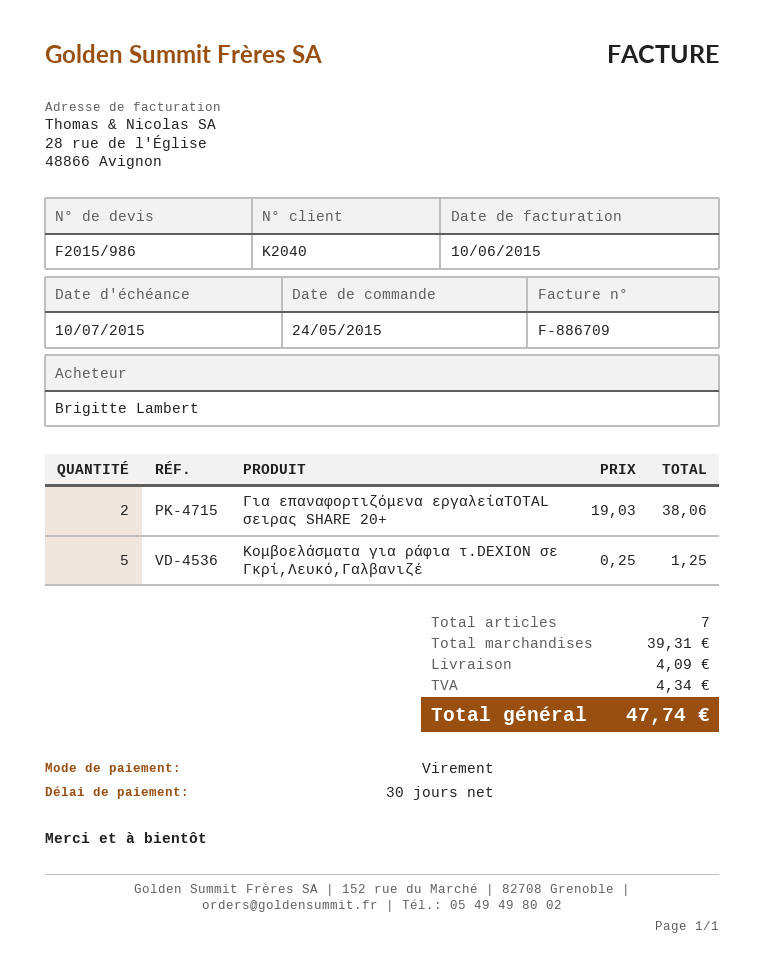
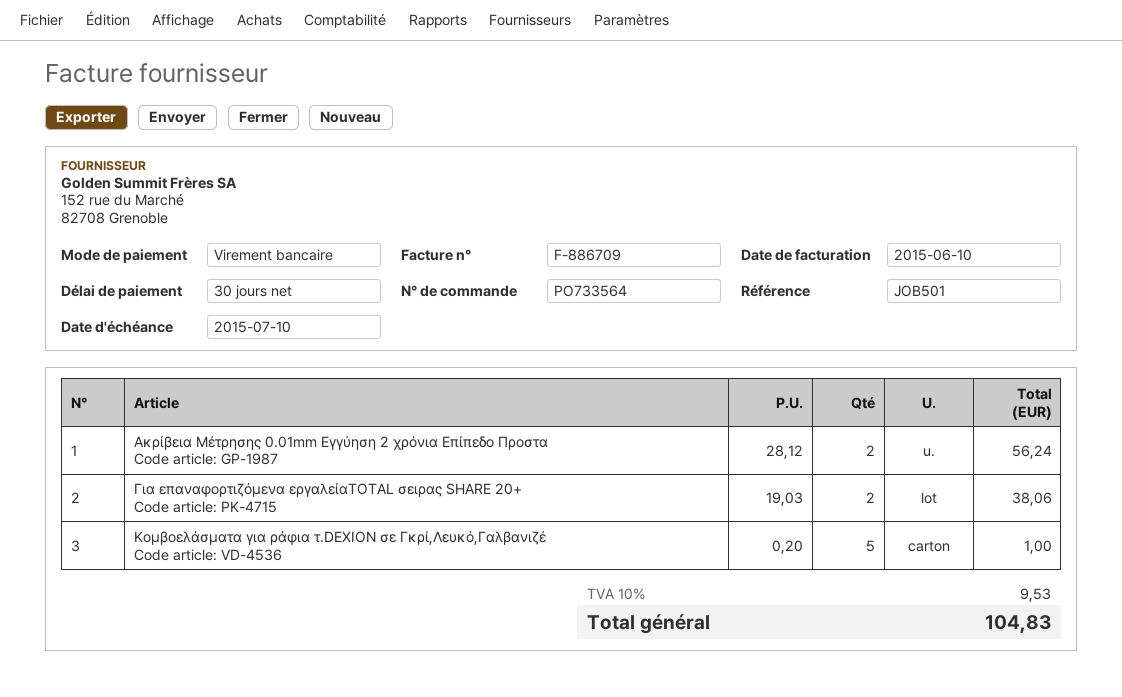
Κομβοελάσματα για ράφια τ.DEXION σε Γκρί,Λευκό,Γαλβανιζέ: 5 x 0.25 = 1.25 -> 5 x 0.20 = 1.00
Ακρίβεια Μέτρησης 0.01mm Εγγύηση 2 χρόνια Επίπεδο Προστα: none -> 2 x 28.12 = 56.24
shipping: 4.09 -> none
tax: 4.34 -> 9.53
total: 47.74 -> 104.83

